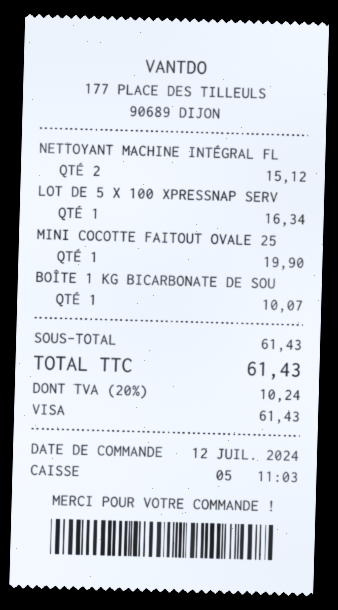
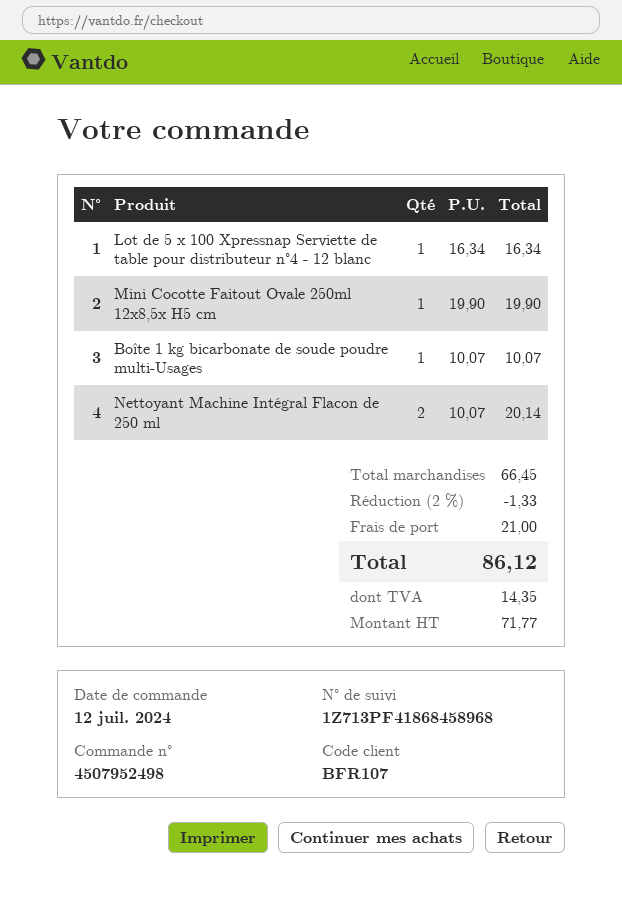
NETTOYANT MACHINE INTÉGRAL FL: 2 for 15.12 -> 2 for 20.14
subtotal: 61.43 -> 66.45
discount: none -> 2% = 1.33
shipping: none -> 21.00
tax: 10.24 -> 14.35
total: 61.43 -> 86.12

